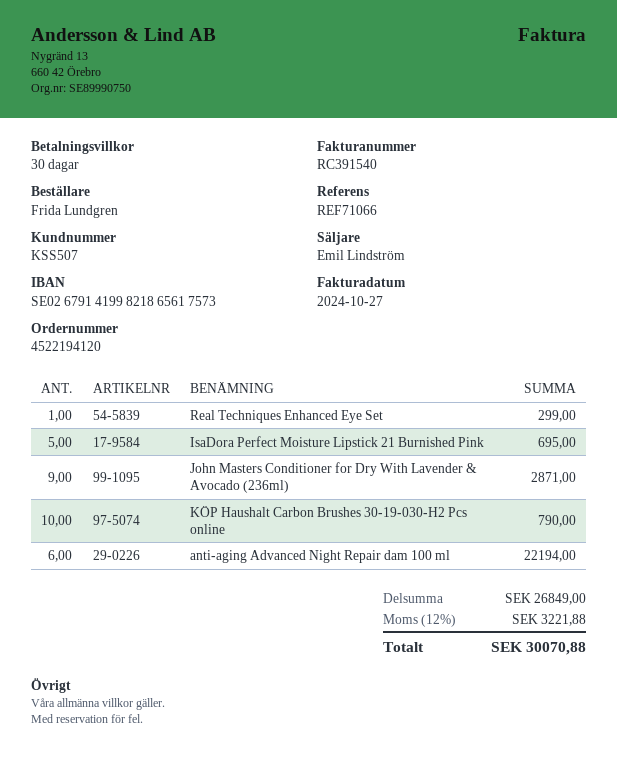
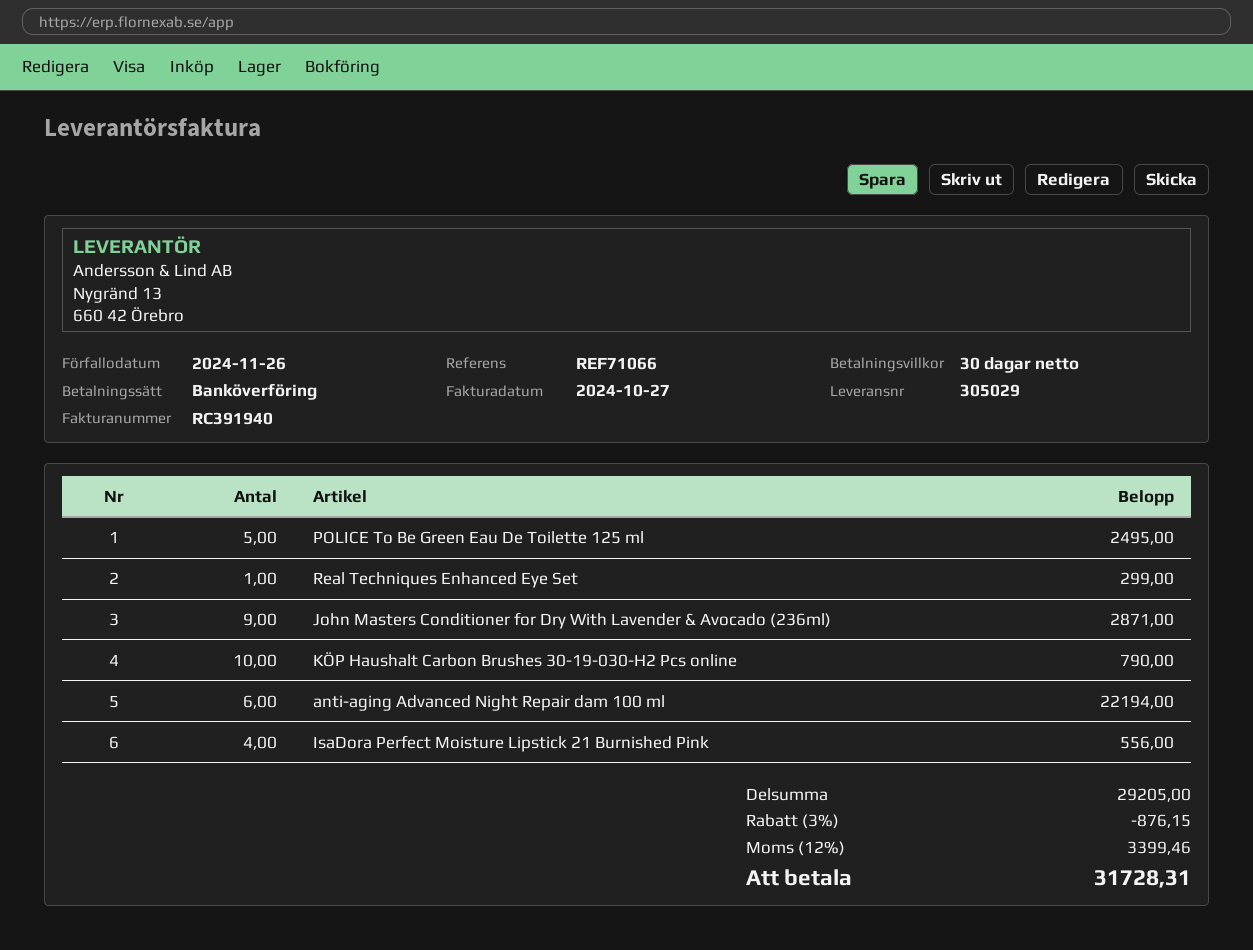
invoice number: RC391540 -> RC391940
IsaDora Perfect Moisture Lipstick 21 Burnished Pink: 5 for 695.00 -> 4 for 556.00
POLICE To Be Green Eau De Toilette 125 ml: none -> 5 for 2495.00
subtotal: 26849.00 -> 29205.00
discount: none -> 3% = 876.15
tax: 12% = 3221.88 -> 12% = 3399.46
total: 30070.88 -> 31728.31

